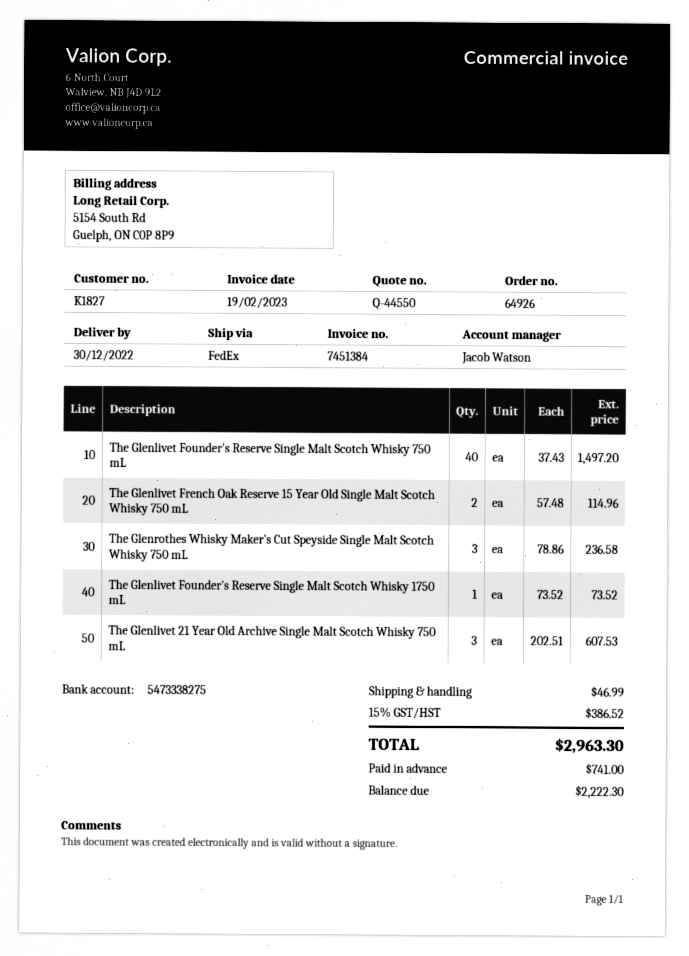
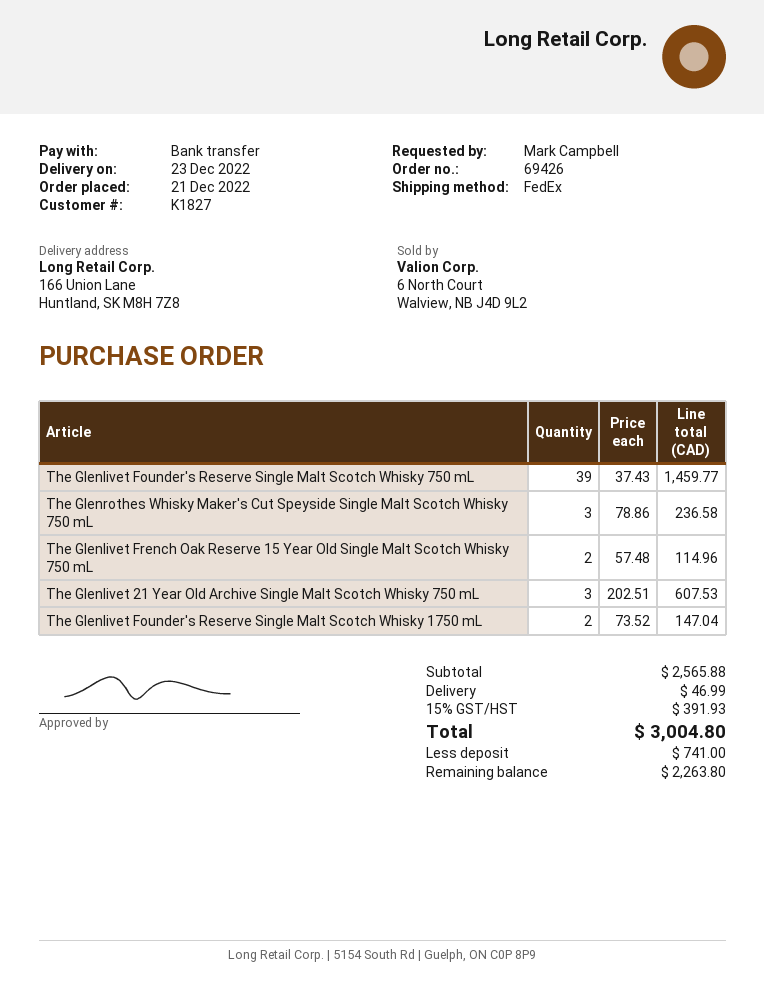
order number: 64926 -> 69426
delivery date: 2022-12-30 -> 2022-12-23
The Glenlivet Founder's Reserve Single Malt Scotch Whisky 750 mL: 40 x 37.43 = 1497.20 -> 39 x 37.43 = 1459.77
The Glenlivet Founder's Reserve Single Malt Scotch Whisky 1750 mL: 1 x 73.52 = 73.52 -> 2 x 73.52 = 147.04
tax: 15% = 386.52 -> 15% = 391.93
total: 2963.30 -> 3004.80
balance: 2222.30 -> 2263.80

